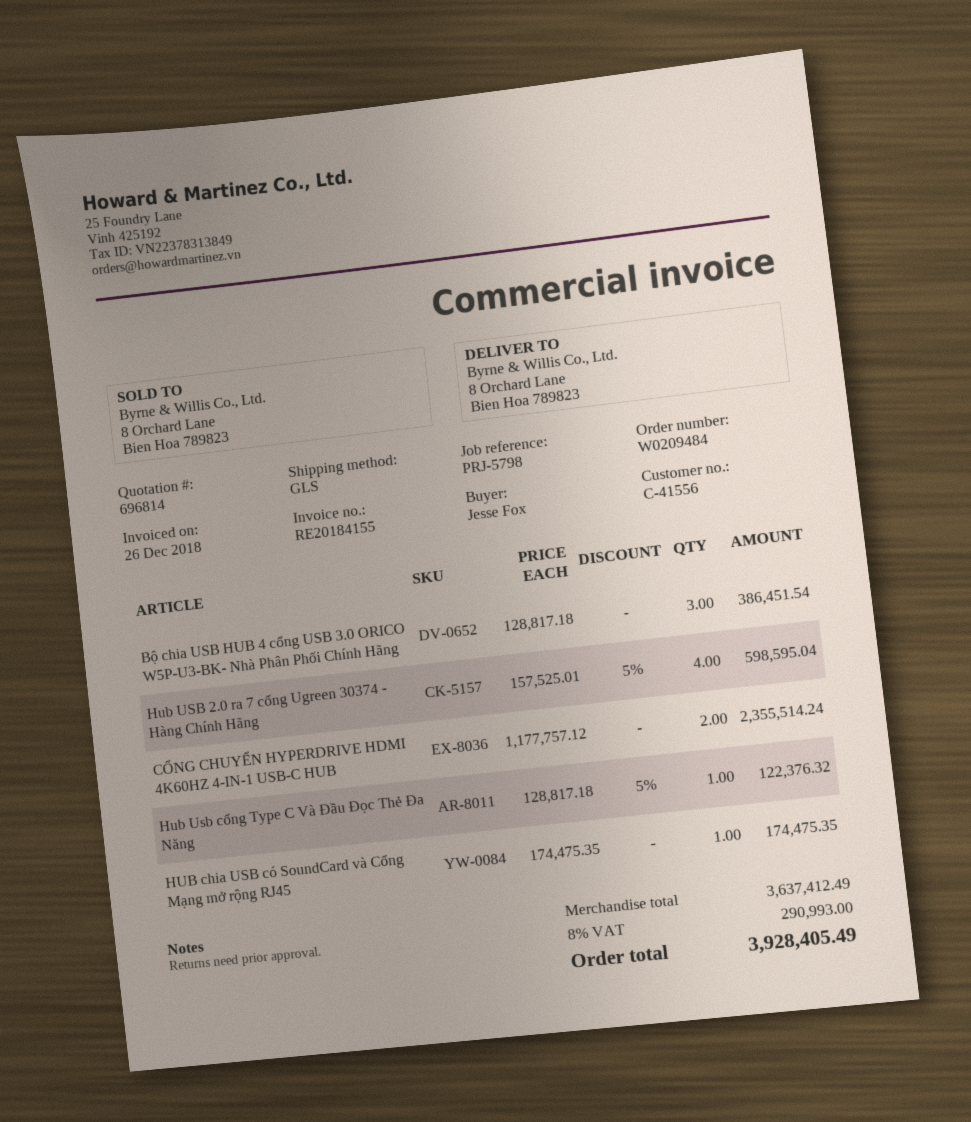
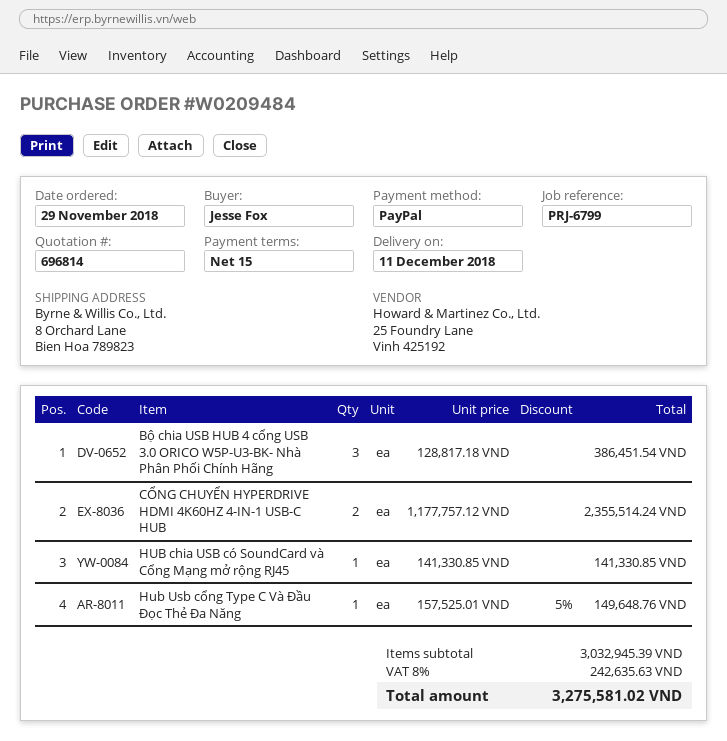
reference: PRJ-5798 -> PRJ-6799
Hub USB 2.0 ra 7 cổng Ugreen 30374 - Hàng Chính Hãng: 4 x 157525.01 - 5% = 598595.04 -> none
Hub Usb cổng Type C Và Đầu Đọc Thẻ Đa Năng: 1 x 128817.18 - 5% = 122376.32 -> 1 x 157525.01 - 5% = 149648.76
HUB chia USB có SoundCard và Cổng Mạng mở rộng RJ45: 1 x 174475.35 = 174475.35 -> 1 x 141330.85 = 141330.85
subtotal: 3637412.49 -> 3032945.39
tax: 8% = 290993.00 -> 8% = 242635.63
total: 3928405.49 -> 3275581.02

